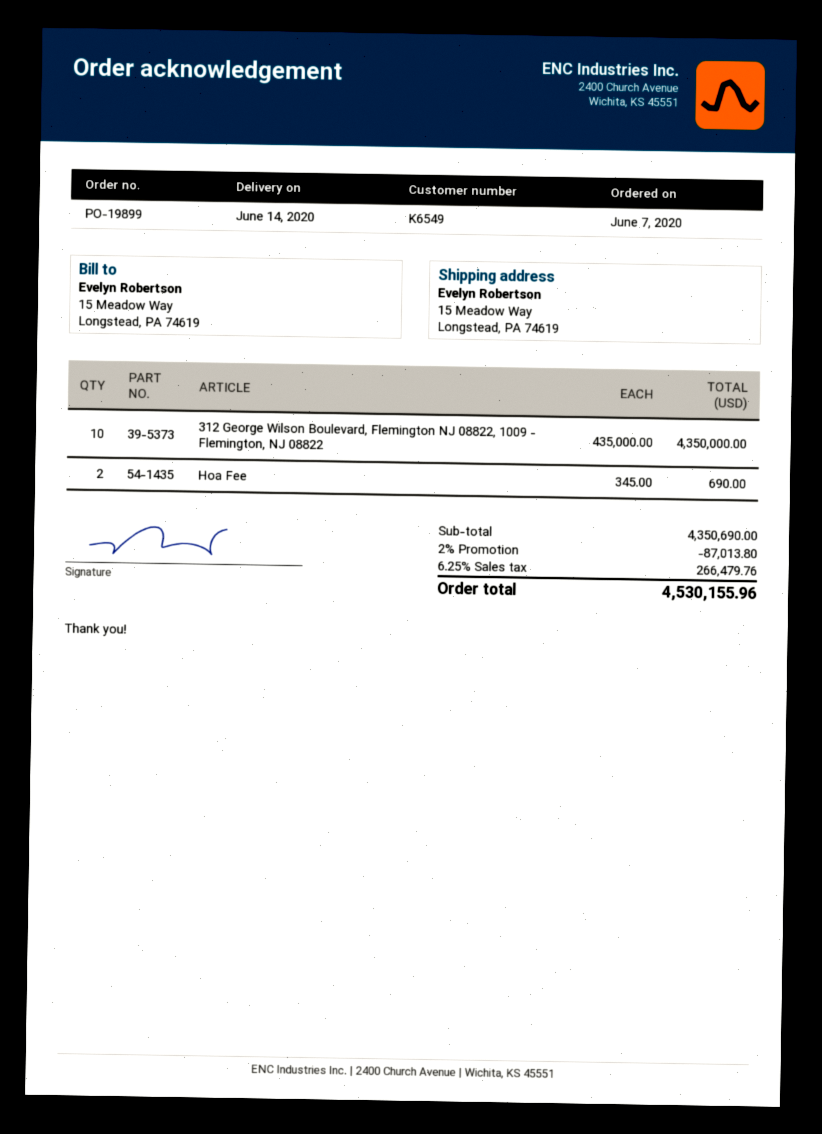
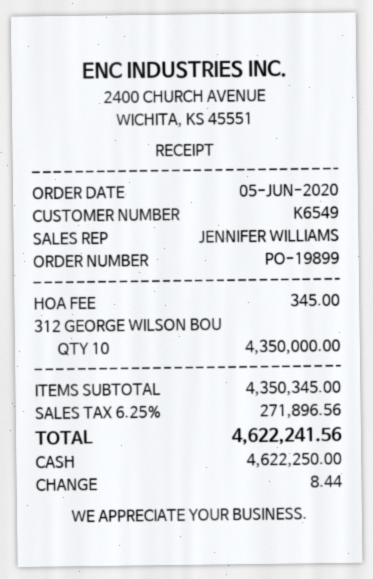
order date: 2020-06-07 -> 2020-06-05
Hoa Fee: 2 for 690.00 -> 1 for 345.00
subtotal: 4350690.00 -> 4350345.00
discount: 2% = 87013.80 -> none
tax: 6.25% = 266479.76 -> 6.25% = 271896.56
total: 4530155.96 -> 4622241.56

